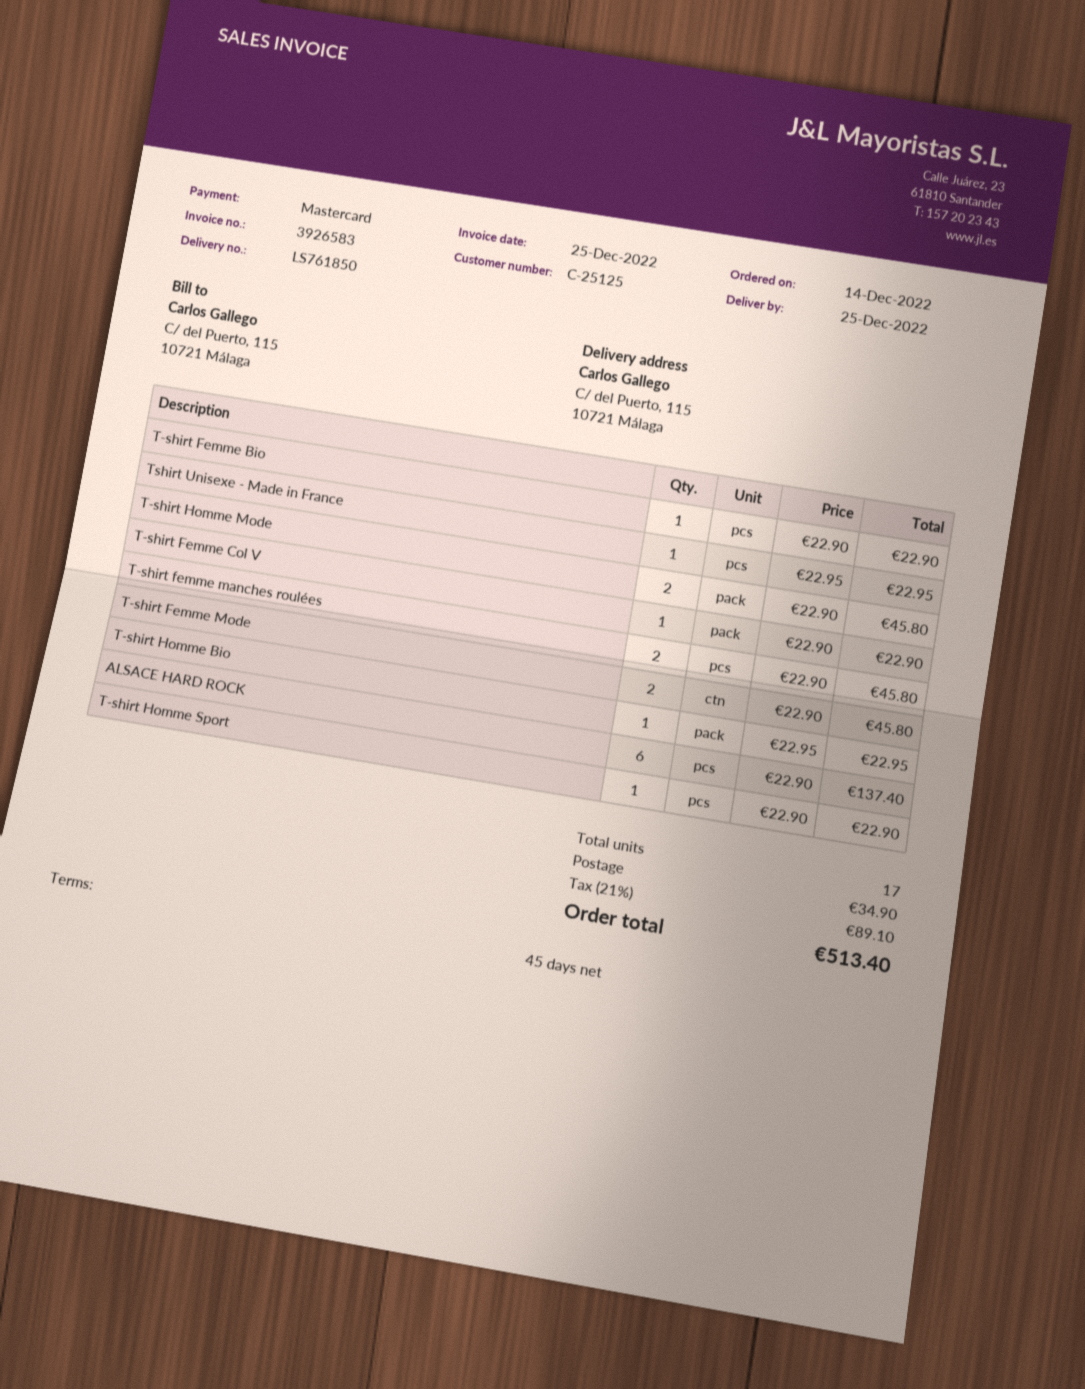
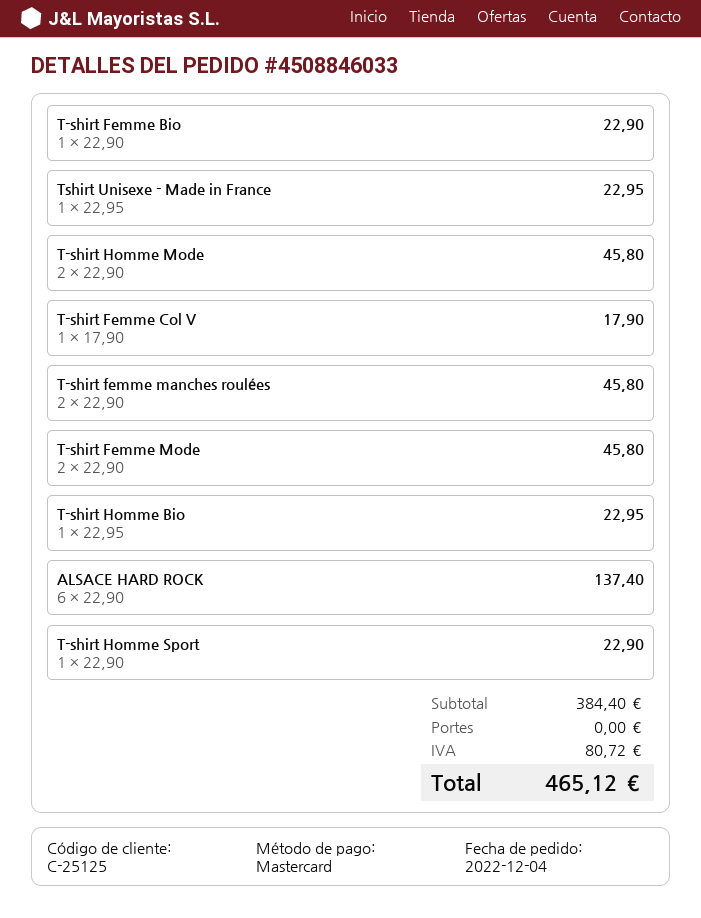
order date: 2022-12-14 -> 2022-12-04
T-shirt Femme Col V: 1 x 22.90 = 22.90 -> 1 x 17.90 = 17.90
shipping: 34.90 -> 0.00
tax: 89.10 -> 80.72
total: 513.40 -> 465.12

